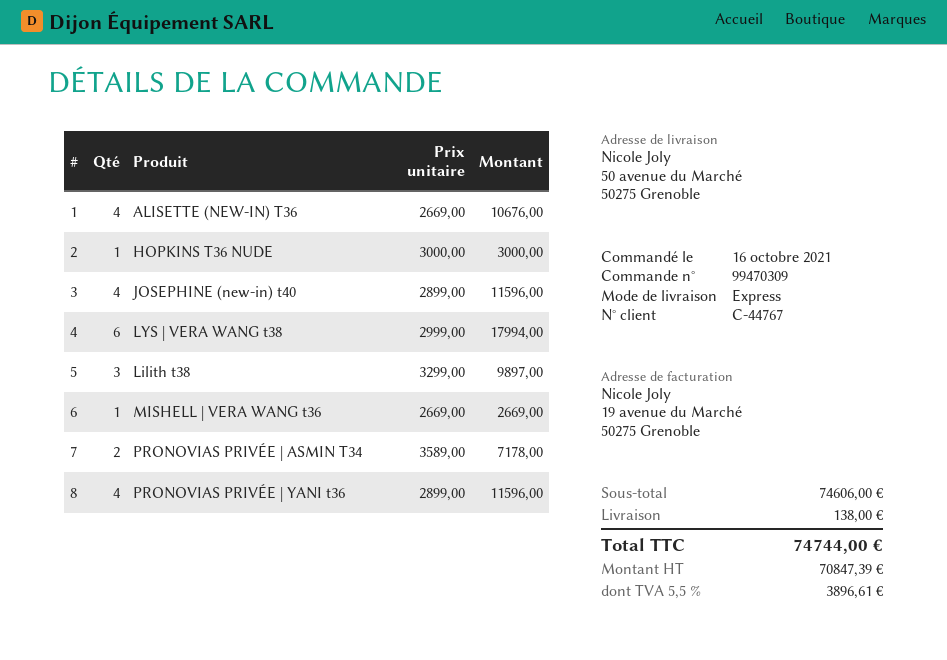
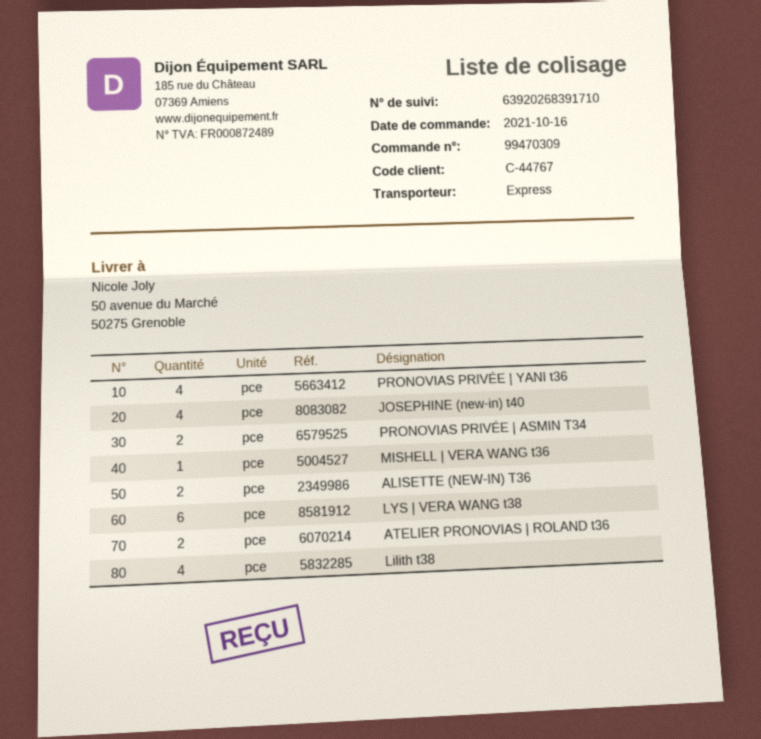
ALISETTE (NEW-IN) T36: 4 -> 2
HOPKINS T36 NUDE: 1 -> none
Lilith t38: 3 -> 4
ATELIER PRONOVIAS | ROLAND t36: none -> 2

